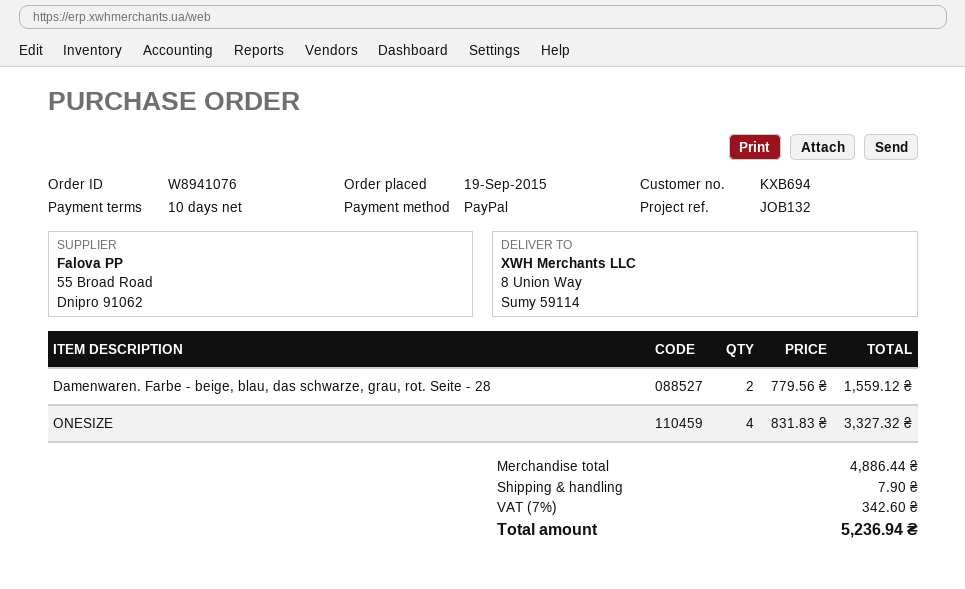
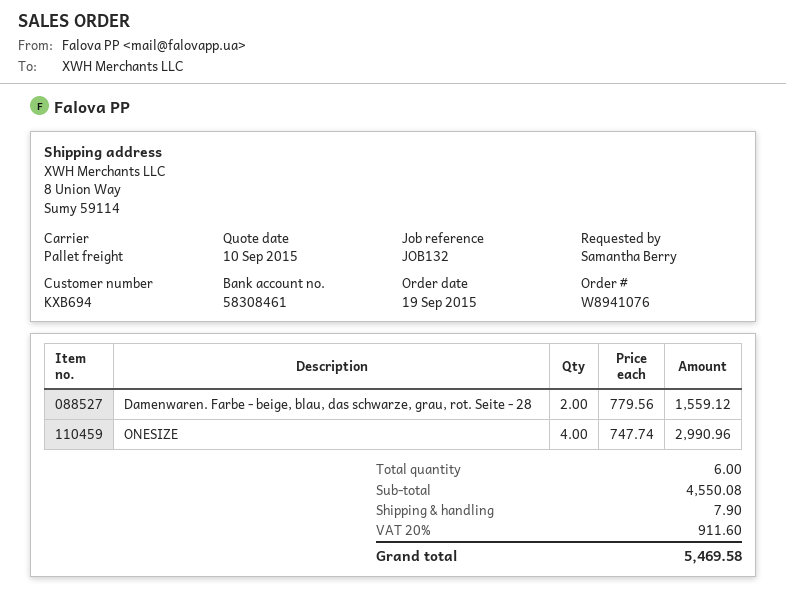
ONESIZE: 4 x 831.83 = 3327.32 -> 4 x 747.74 = 2990.96
subtotal: 4886.44 -> 4550.08
tax: 7% = 342.60 -> 20% = 911.60
total: 5236.94 -> 5469.58

